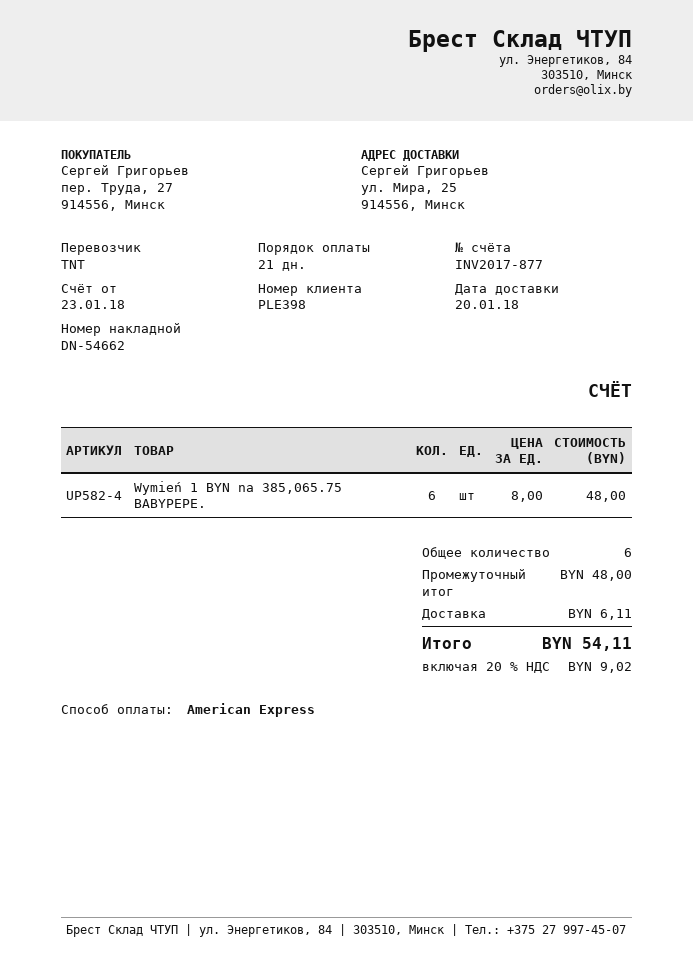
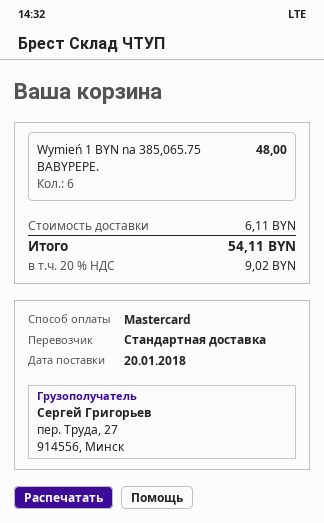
payment method: American Express -> Mastercard
shipping method: TNT -> standard
ship to: ул. Мира, 25, 914556, Минск -> пер. Труда, 27, 914556, Минск

